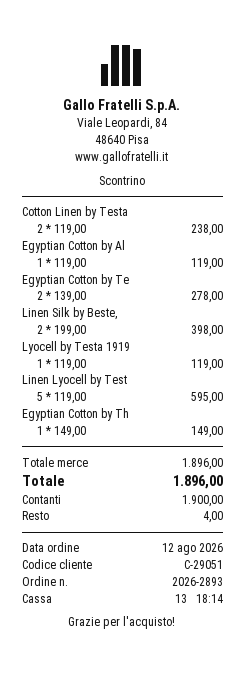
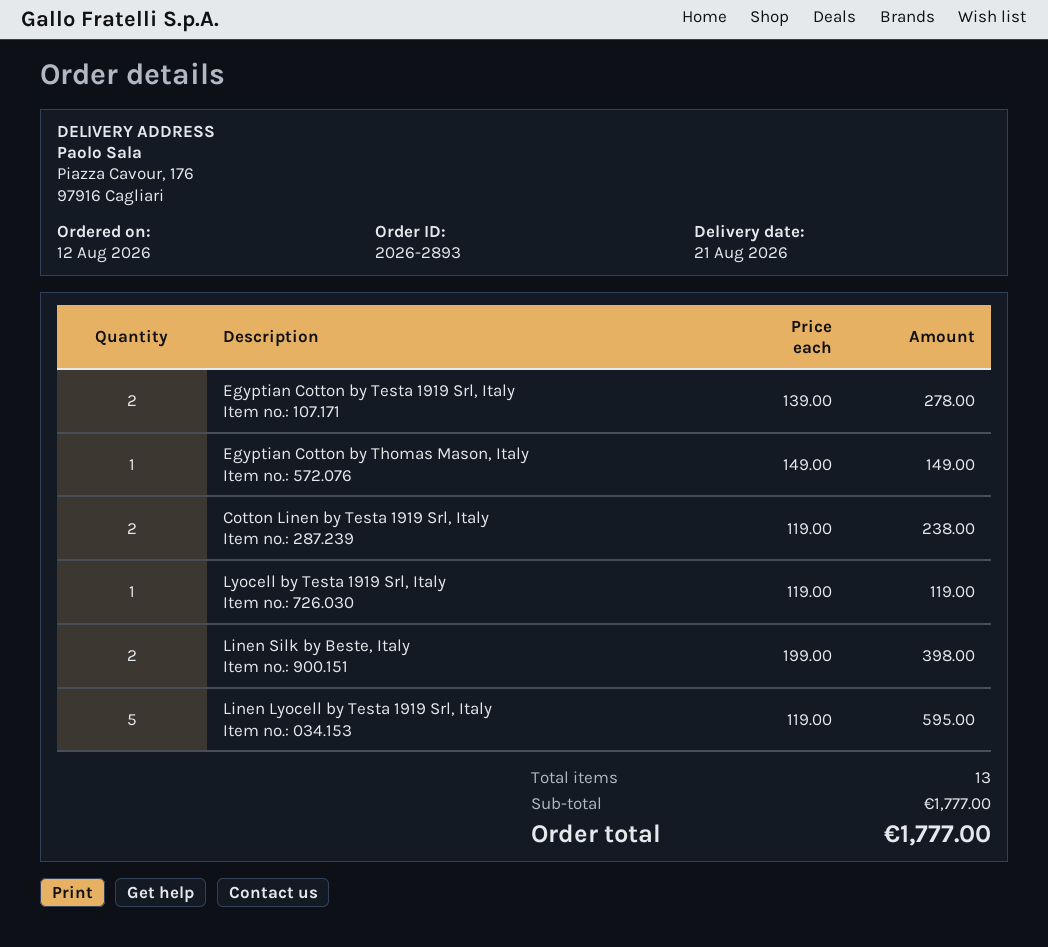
Egyptian Cotton by Al: 1 x 119.00 = 119.00 -> none
subtotal: 1896.00 -> 1777.00
total: 1896.00 -> 1777.00

